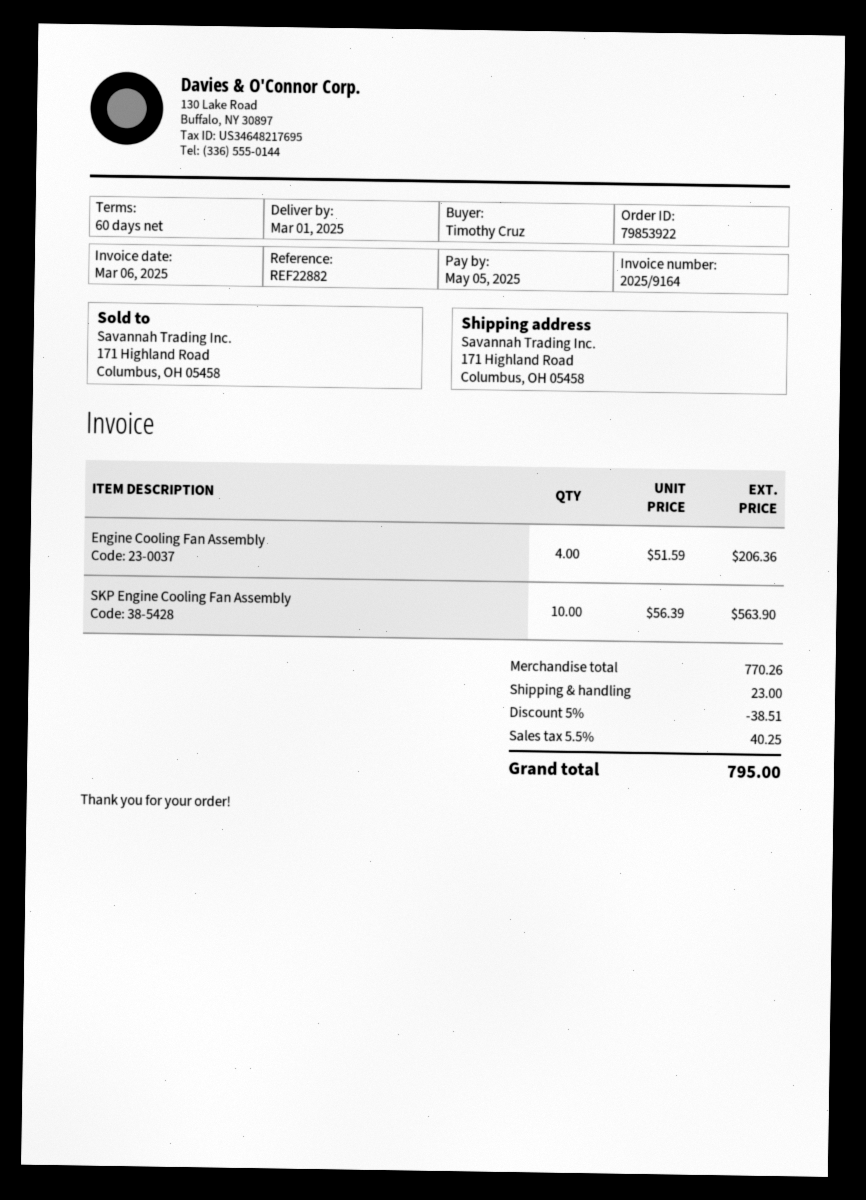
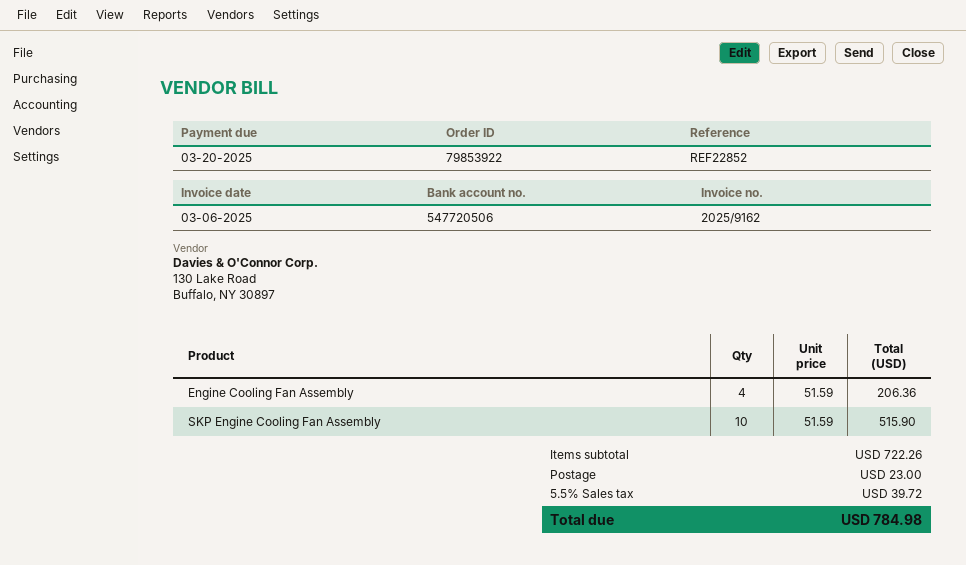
invoice number: 2025/9164 -> 2025/9162
due date: 2025-05-05 -> 2025-03-20
reference: REF22882 -> REF22852
SKP Engine Cooling Fan Assembly: 10 x 56.39 = 563.90 -> 10 x 51.59 = 515.90
subtotal: 770.26 -> 722.26
discount: 5% = 38.51 -> none
tax: 5.5% = 40.25 -> 5.5% = 39.72
total: 795.00 -> 784.98

